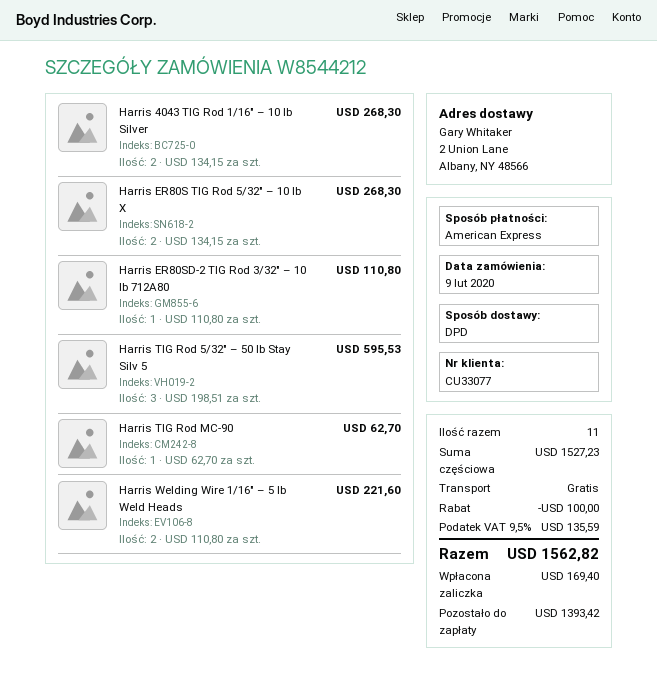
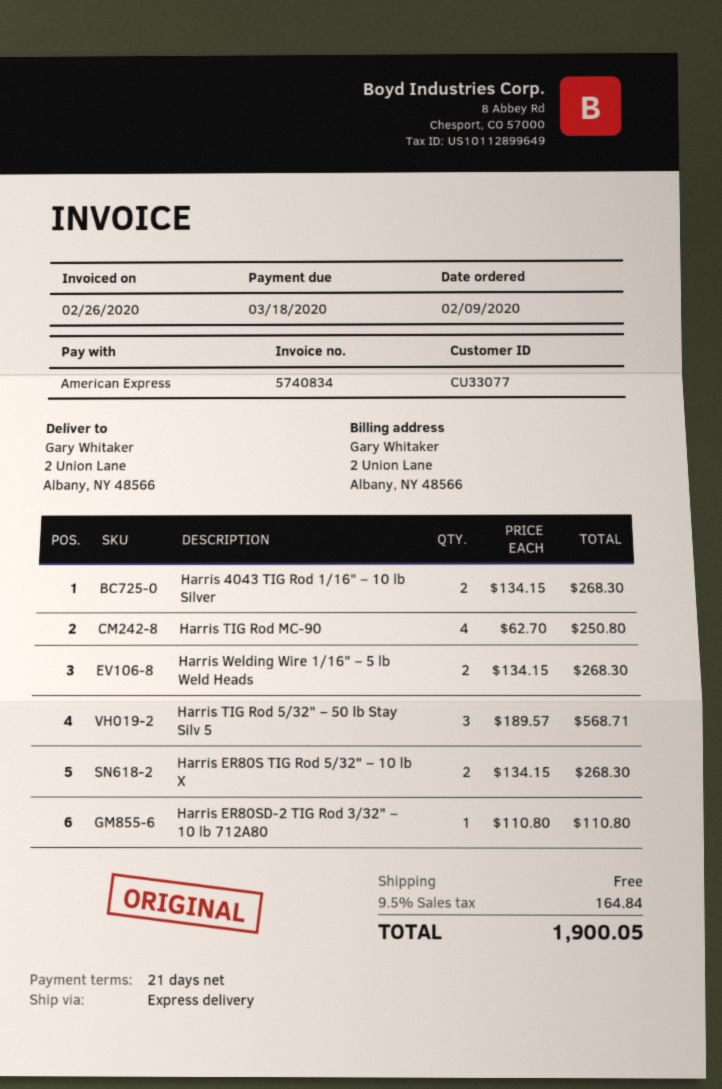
shipping method: DPD -> express
Harris TIG Rod 5/32" – 50 lb Stay Silv 5: 3 x 198.51 = 595.53 -> 3 x 189.57 = 568.71
Harris TIG Rod MC-90: 1 x 62.70 = 62.70 -> 4 x 62.70 = 250.80
Harris Welding Wire 1/16" – 5 lb Weld Heads: 2 x 110.80 = 221.60 -> 2 x 134.15 = 268.30
discount: 100.00 -> none
tax: 9.5% = 135.59 -> 9.5% = 164.84
total: 1562.82 -> 1900.05

